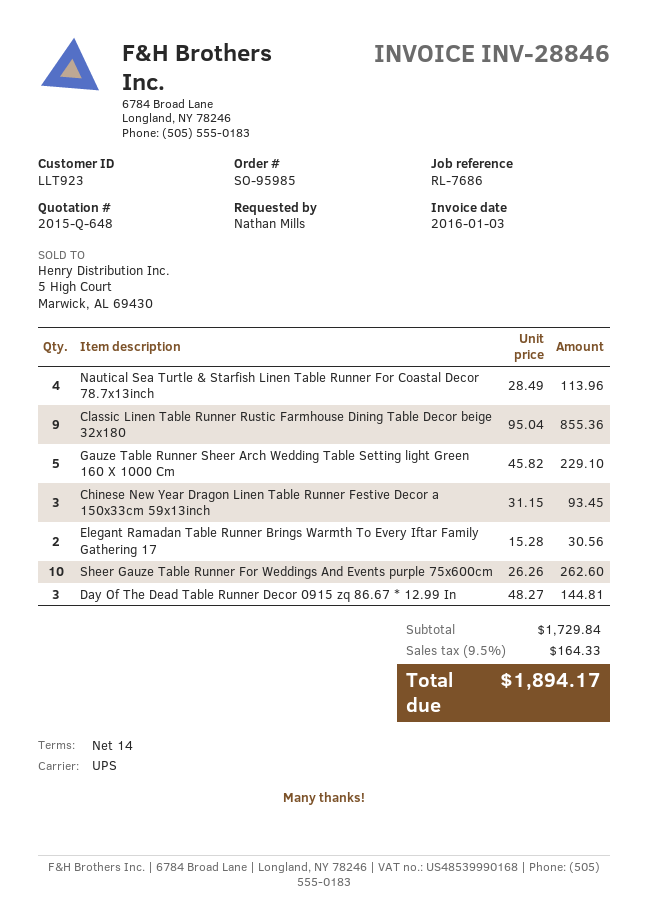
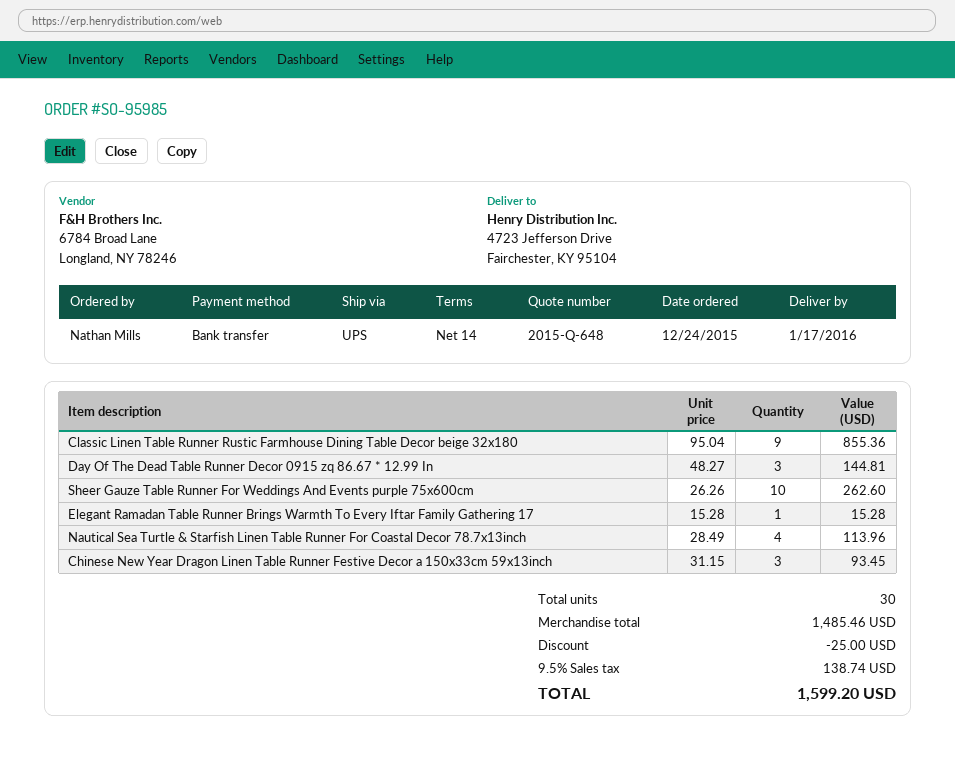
Gauze Table Runner Sheer Arch Wedding Table Setting light Green 160 X 1000 Cm: 5 x 45.82 = 229.10 -> none
Elegant Ramadan Table Runner Brings Warmth To Every Iftar Family Gathering 17: 2 x 15.28 = 30.56 -> 1 x 15.28 = 15.28
subtotal: 1729.84 -> 1485.46
discount: none -> 25.00
tax: 9.5% = 164.33 -> 9.5% = 138.74
total: 1894.17 -> 1599.20

